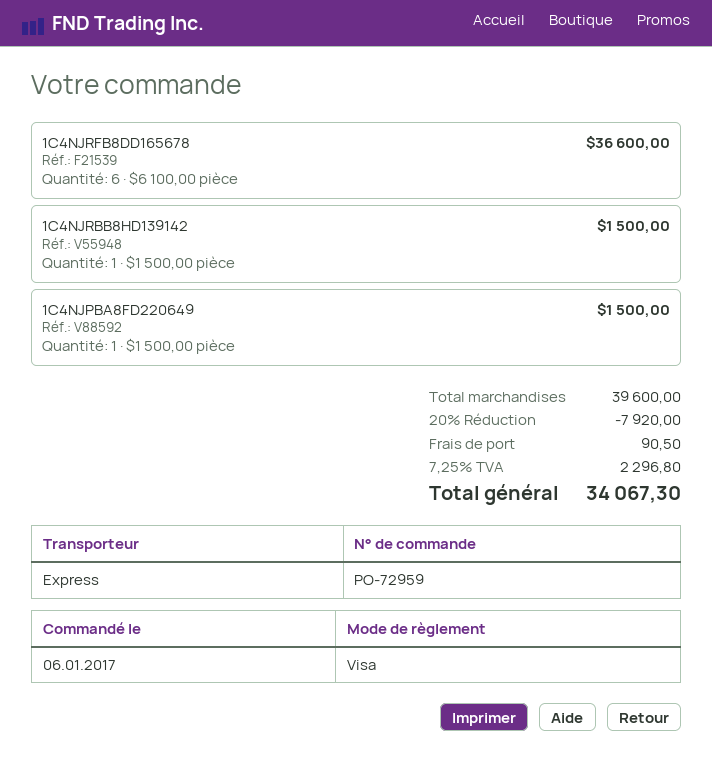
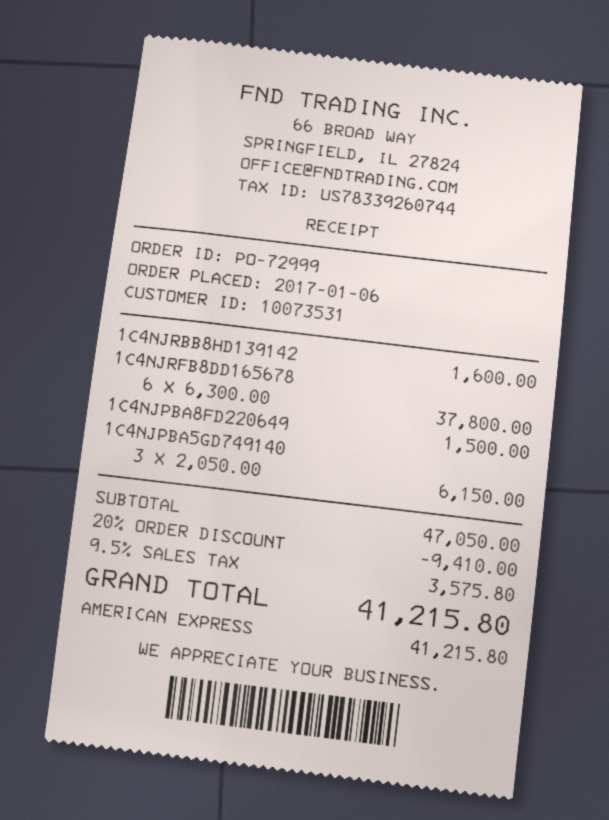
order number: PO-72959 -> PO-72999
payment method: Visa -> American Express
1C4NJRFB8DD165678: 6 x 6100.00 = 36600.00 -> 6 x 6300.00 = 37800.00
1C4NJRBB8HD139142: 1 x 1500.00 = 1500.00 -> 1 x 1600.00 = 1600.00
1C4NJPBA5GD749140: none -> 3 x 2050.00 = 6150.00
subtotal: 39600.00 -> 47050.00
discount: 20% = 7920.00 -> 20% = 9410.00
shipping: 90.50 -> none
tax: 7.25% = 2296.80 -> 9.5% = 3575.80
total: 34067.30 -> 41215.80

